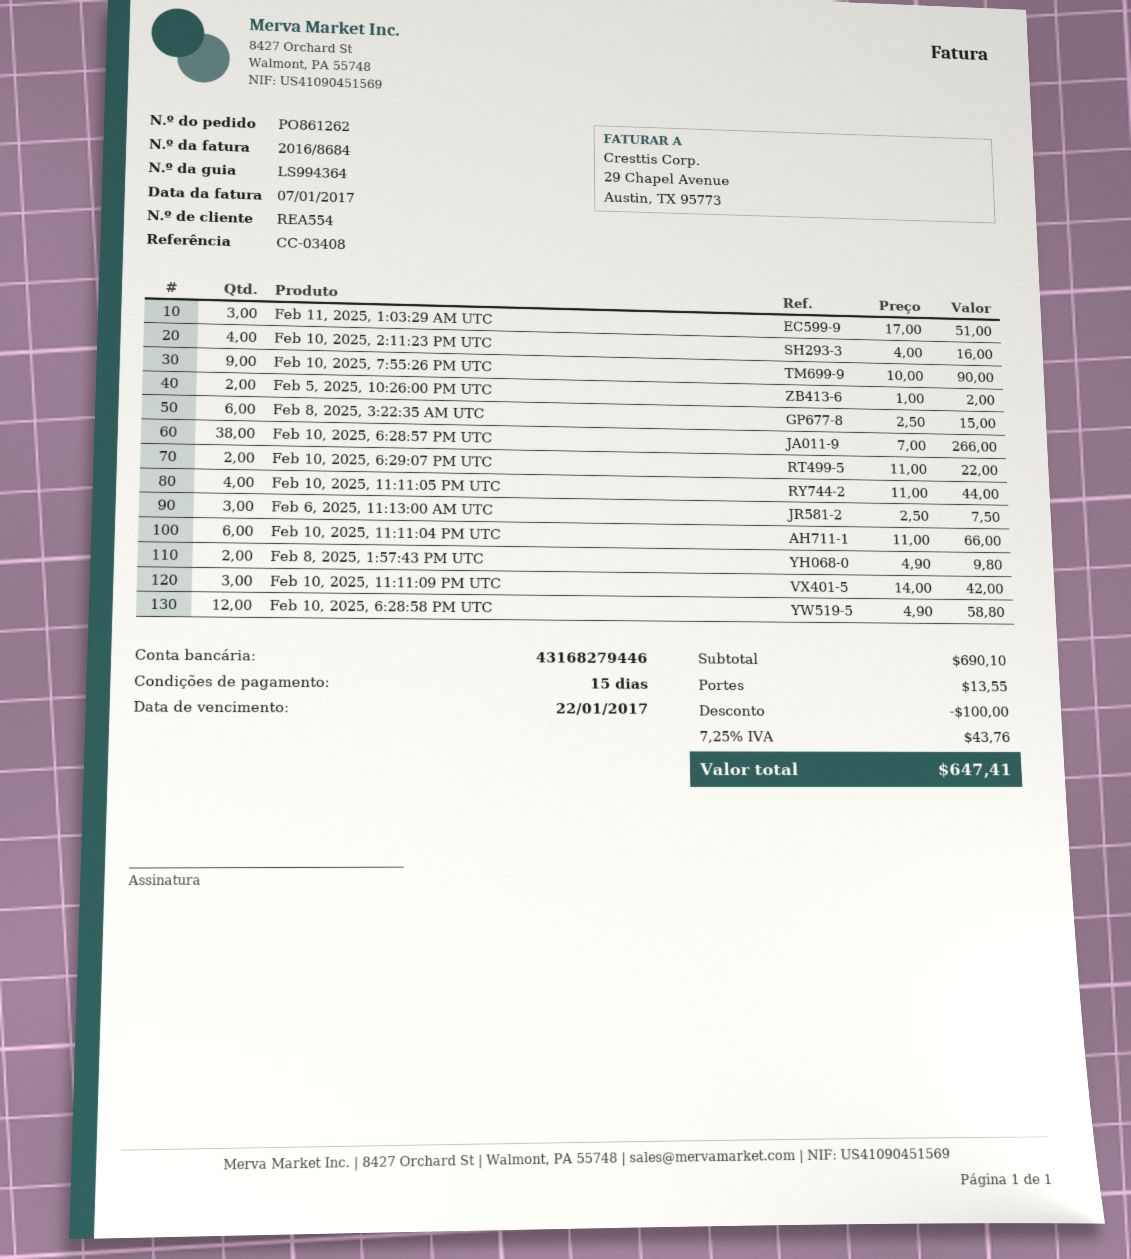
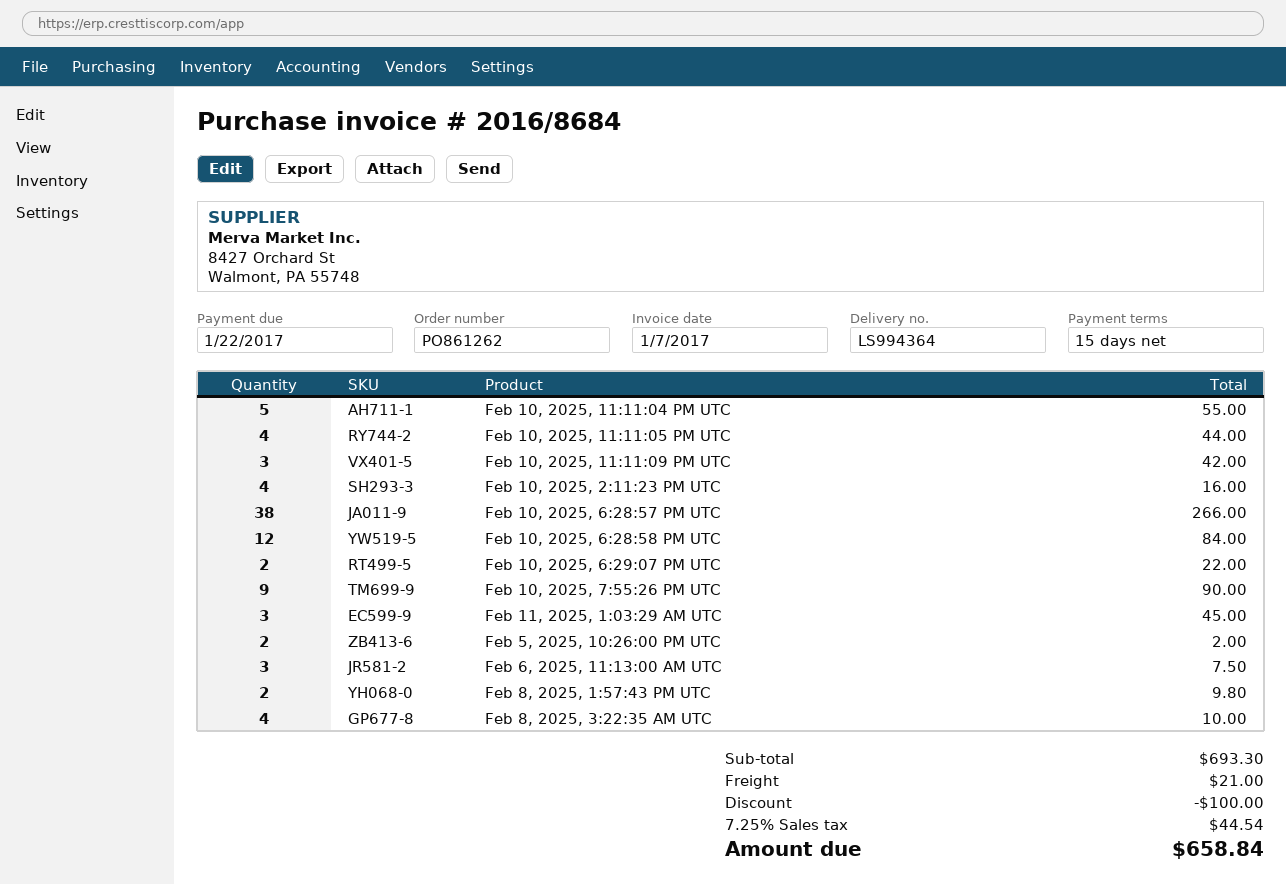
Feb 11, 2025, 1:03:29 AM UTC: 3 for 51.00 -> 3 for 45.00
Feb 8, 2025, 3:22:35 AM UTC: 6 for 15.00 -> 4 for 10.00
Feb 10, 2025, 11:11:04 PM UTC: 6 for 66.00 -> 5 for 55.00
Feb 10, 2025, 6:28:58 PM UTC: 12 for 58.80 -> 12 for 84.00
subtotal: 690.10 -> 693.30
shipping: 13.55 -> 21.00
tax: 7.25% = 43.76 -> 7.25% = 44.54
total: 647.41 -> 658.84

